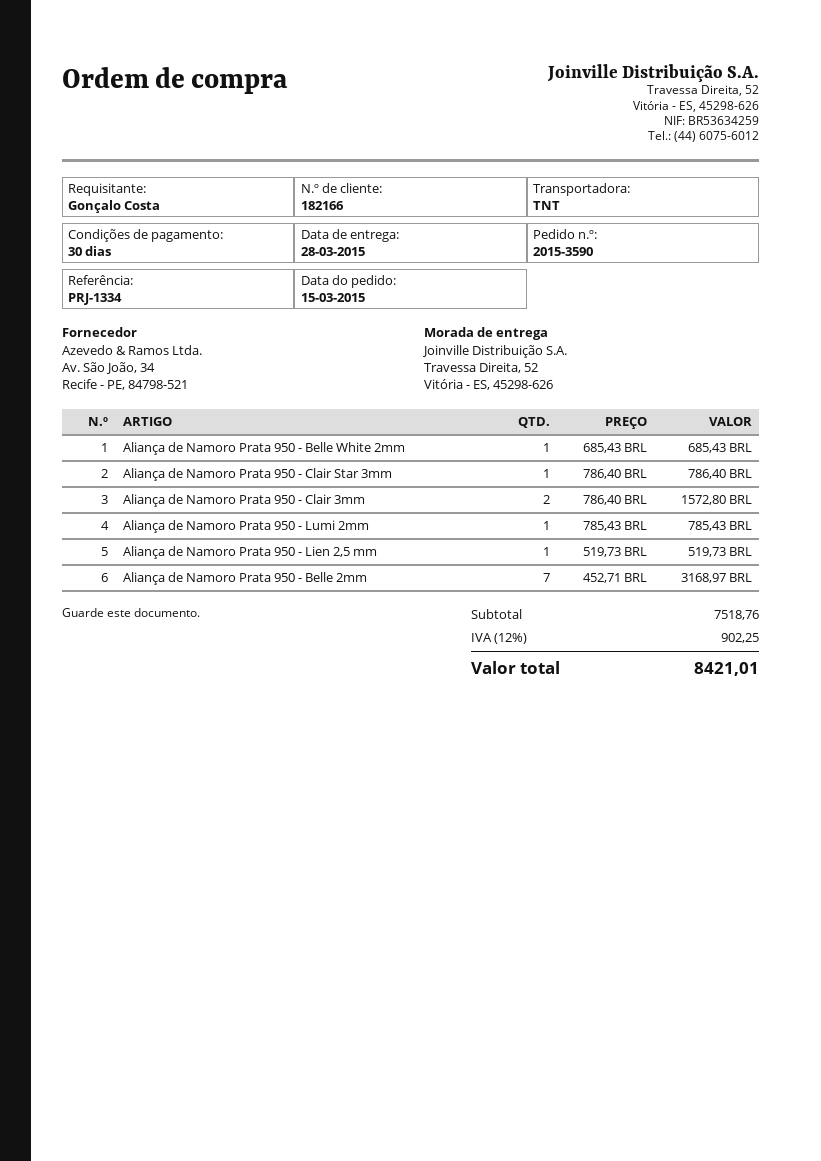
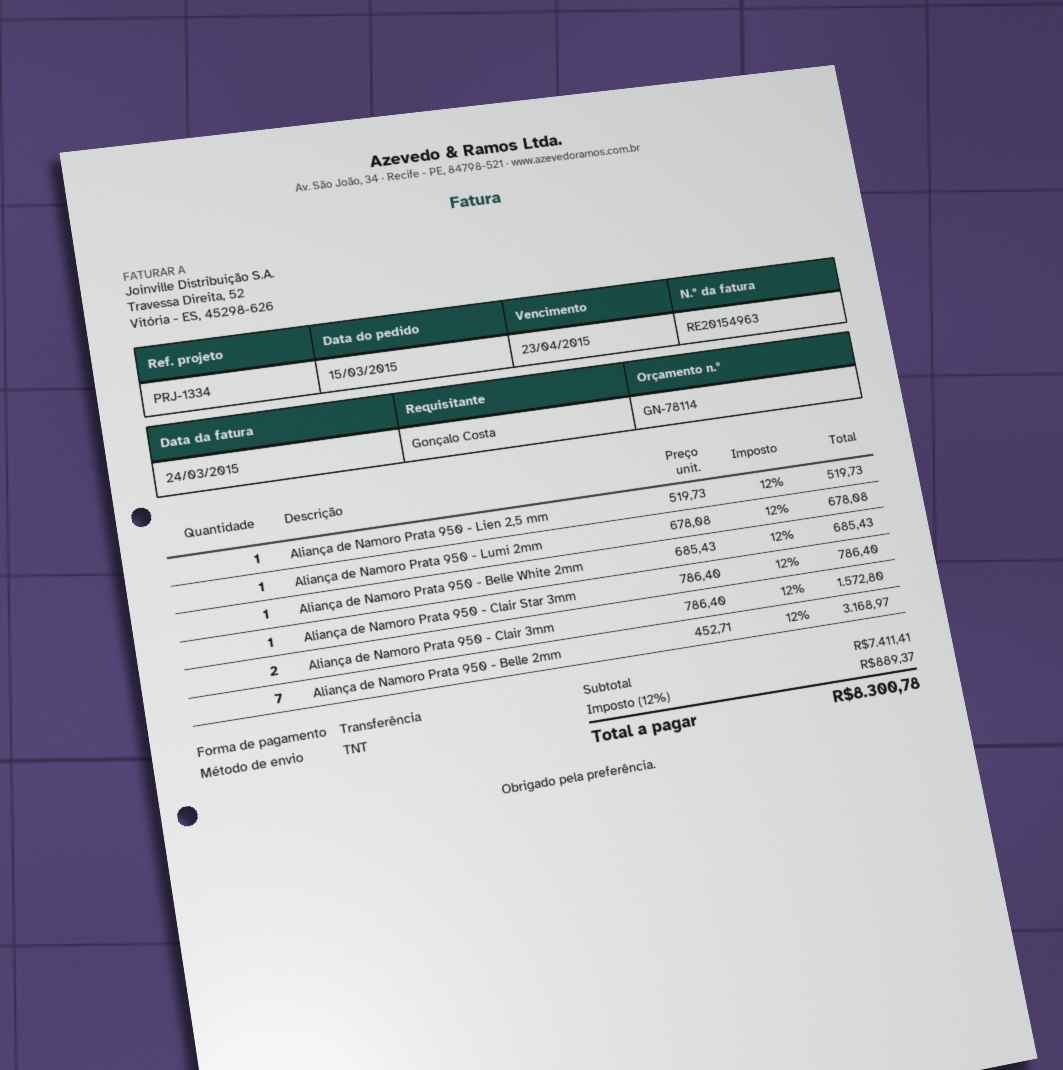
Aliança de Namoro Prata 950 - Lumi 2mm: 1 x 785.43 = 785.43 -> 1 x 678.08 = 678.08
subtotal: 7518.76 -> 7411.41
tax: 12% = 902.25 -> 12% = 889.37
total: 8421.01 -> 8300.78

